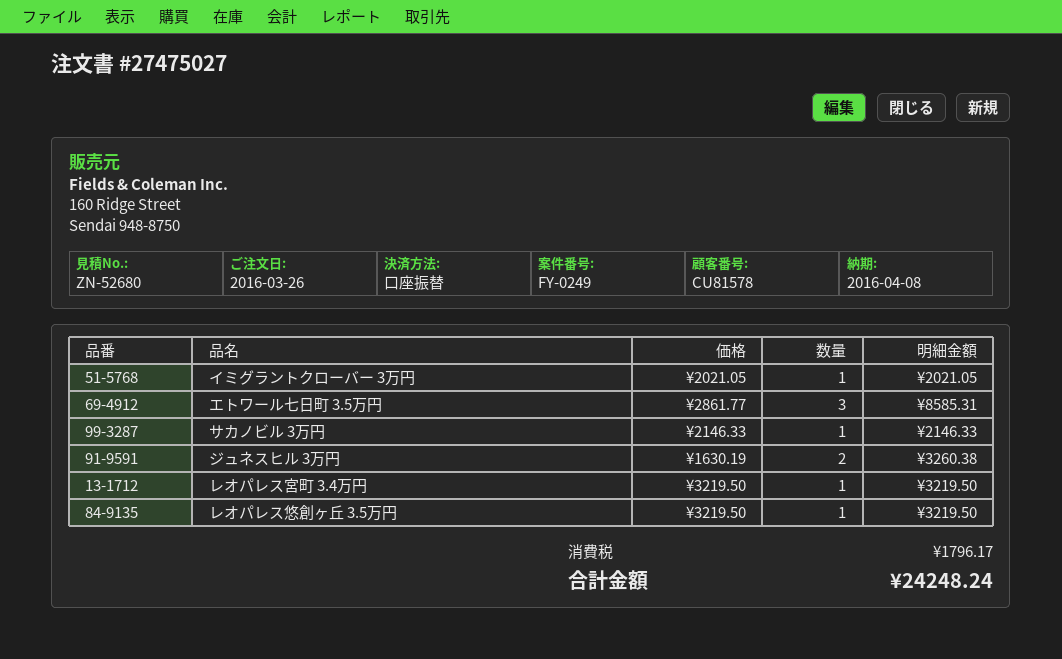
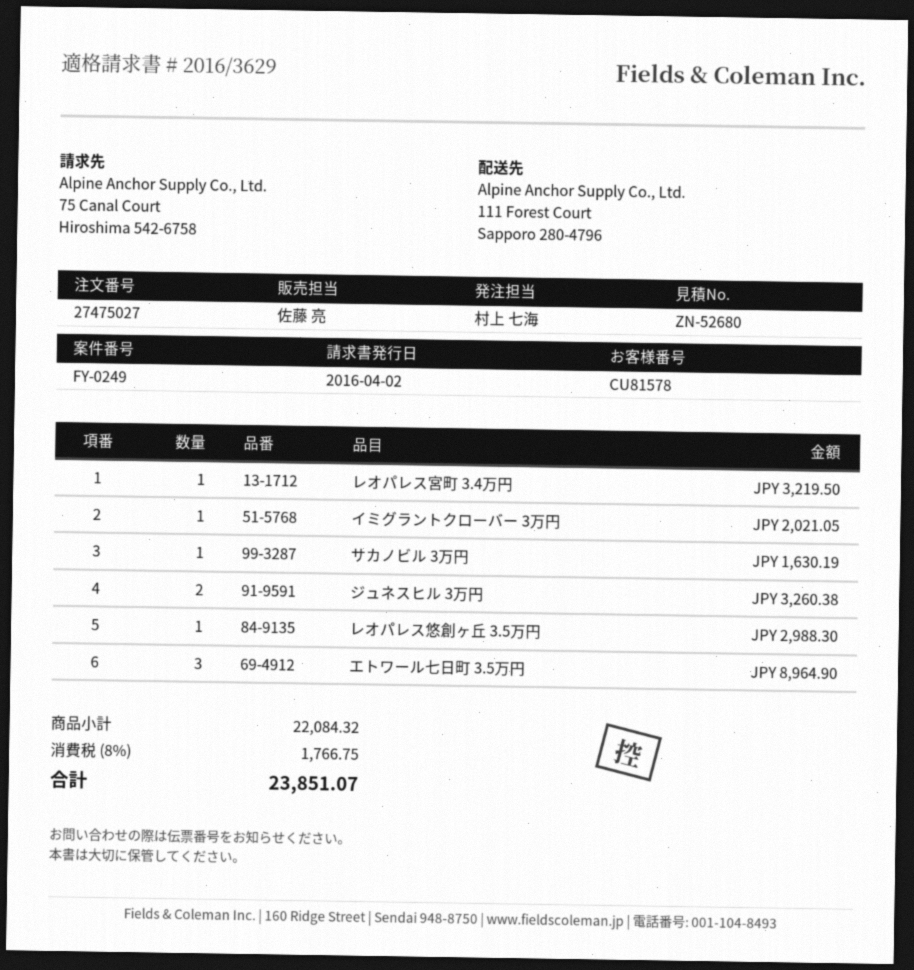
エトワール七日町 3.5万円: 3 for 8585.31 -> 3 for 8964.90
サカノビル 3万円: 1 for 2146.33 -> 1 for 1630.19
レオパレス悠創ヶ丘 3.5万円: 1 for 3219.50 -> 1 for 2988.30
tax: 1796.17 -> 1766.75
total: 24248.24 -> 23851.07

